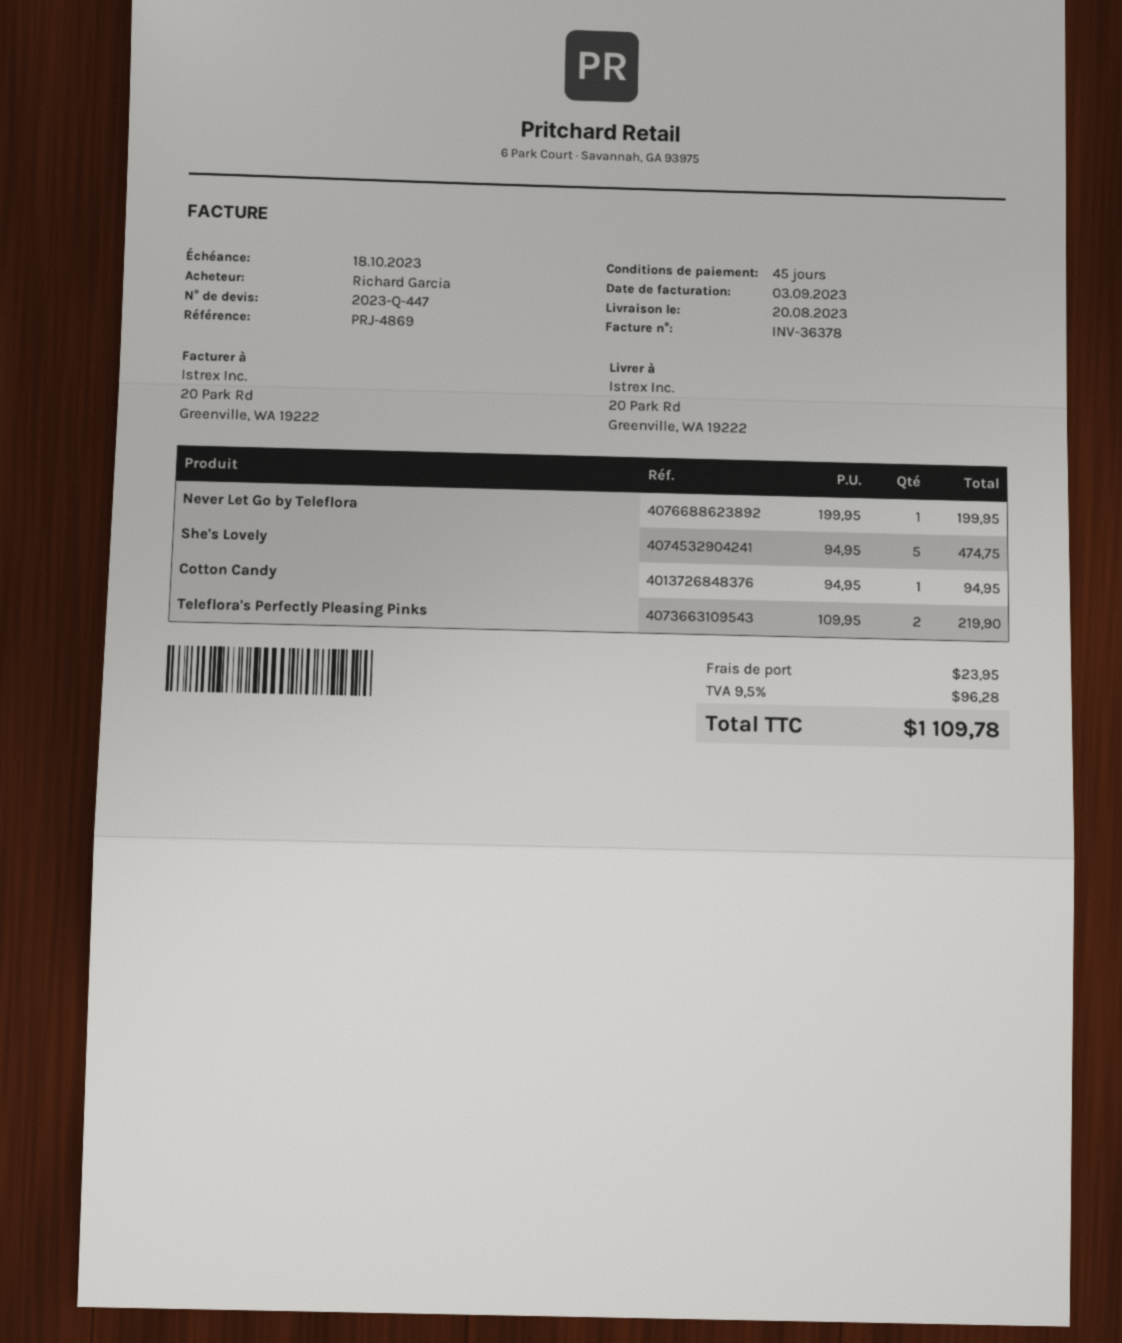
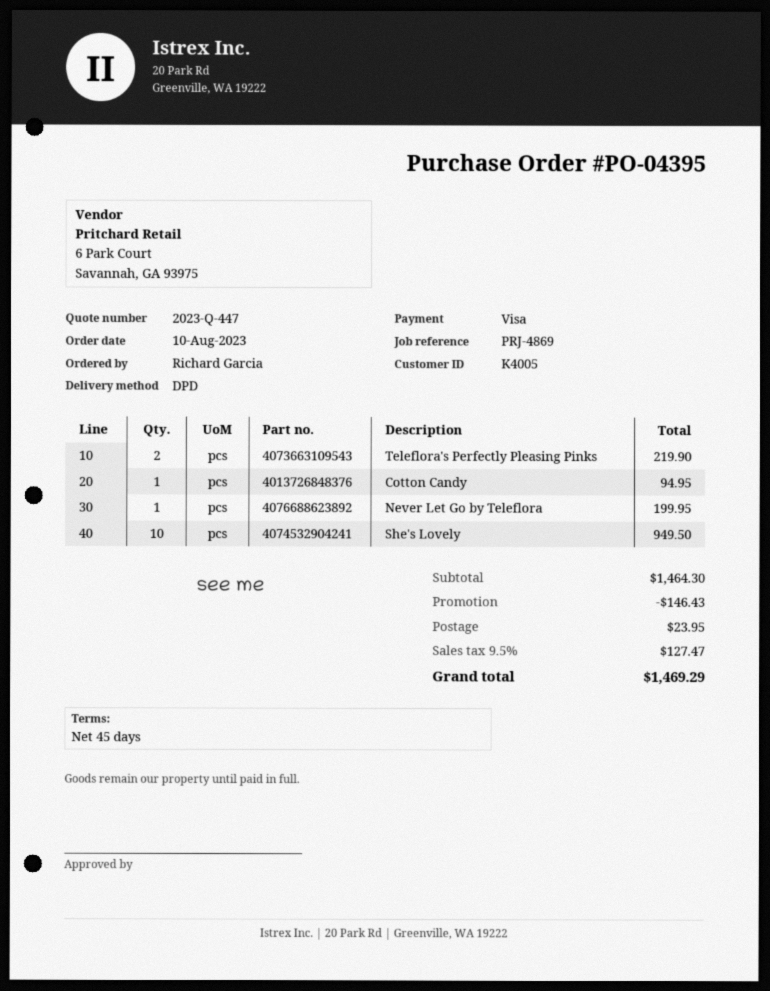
She's Lovely: 5 for 474.75 -> 10 for 949.50
discount: none -> 146.43
tax: 9.5% = 96.28 -> 9.5% = 127.47
total: 1109.78 -> 1469.29

